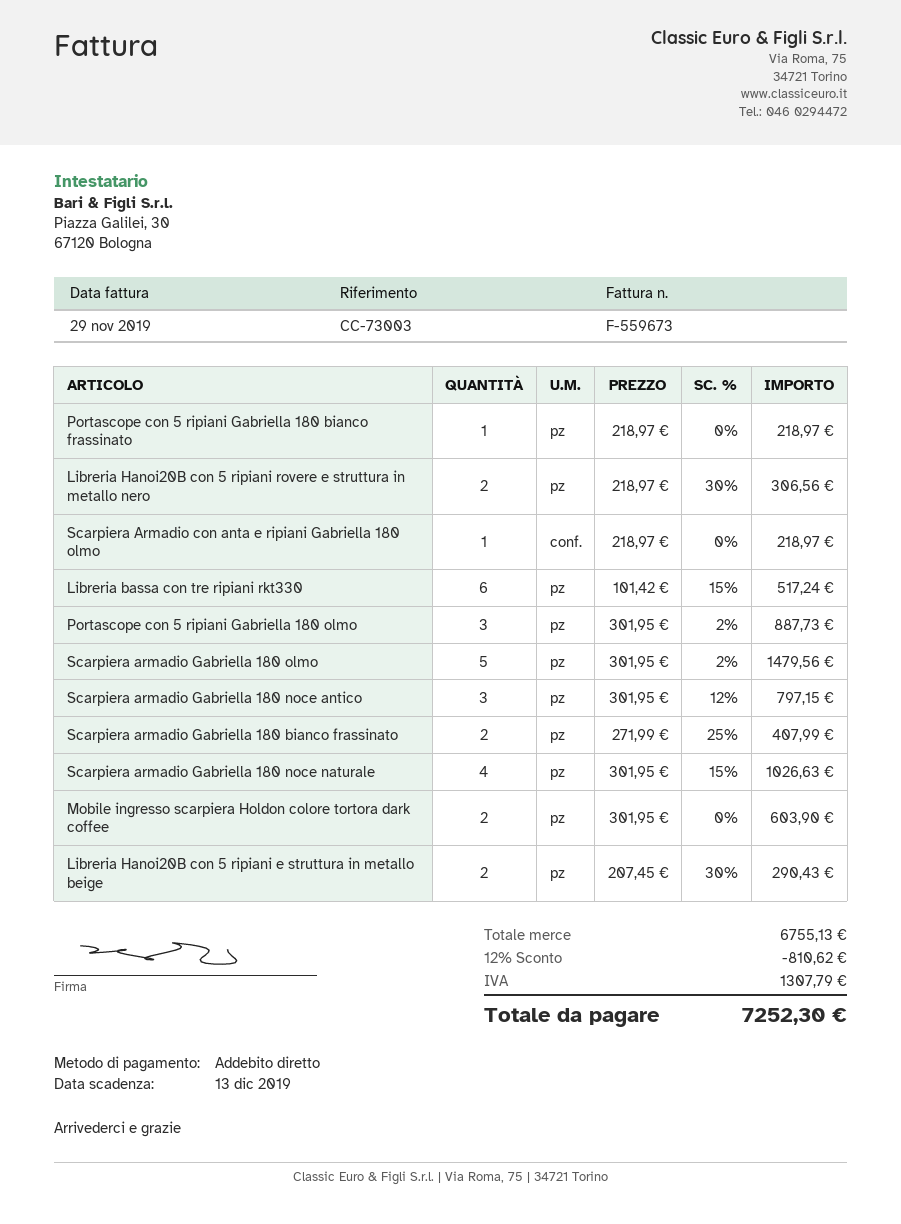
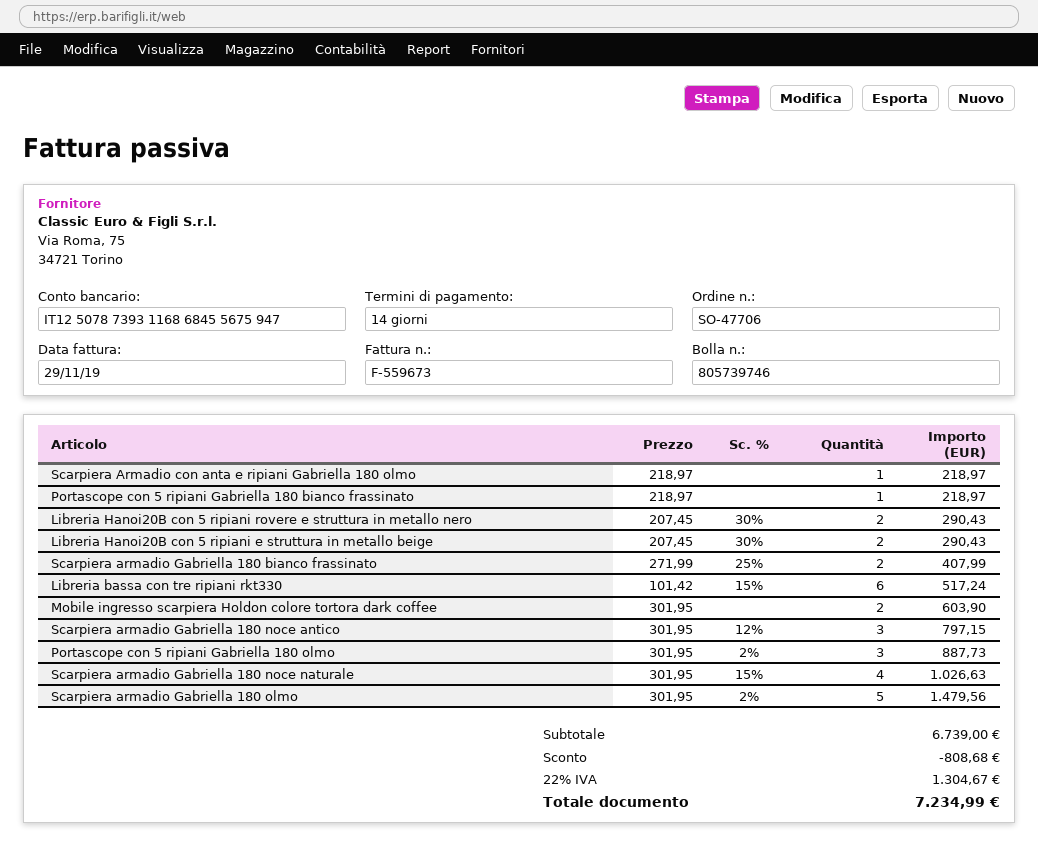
Libreria Hanoi20B con 5 ripiani rovere e struttura in metallo nero: 2 x 218.97 - 30% = 306.56 -> 2 x 207.45 - 30% = 290.43
subtotal: 6755.13 -> 6739.00
discount: 810.62 -> 808.68
tax: 1307.79 -> 1304.67
total: 7252.30 -> 7234.99

